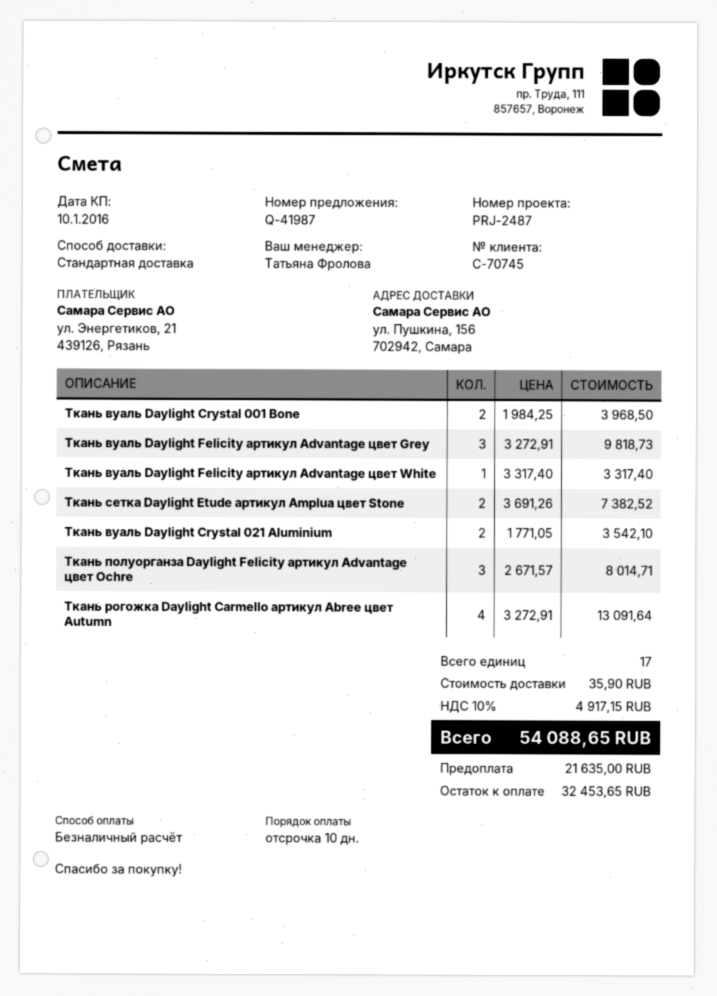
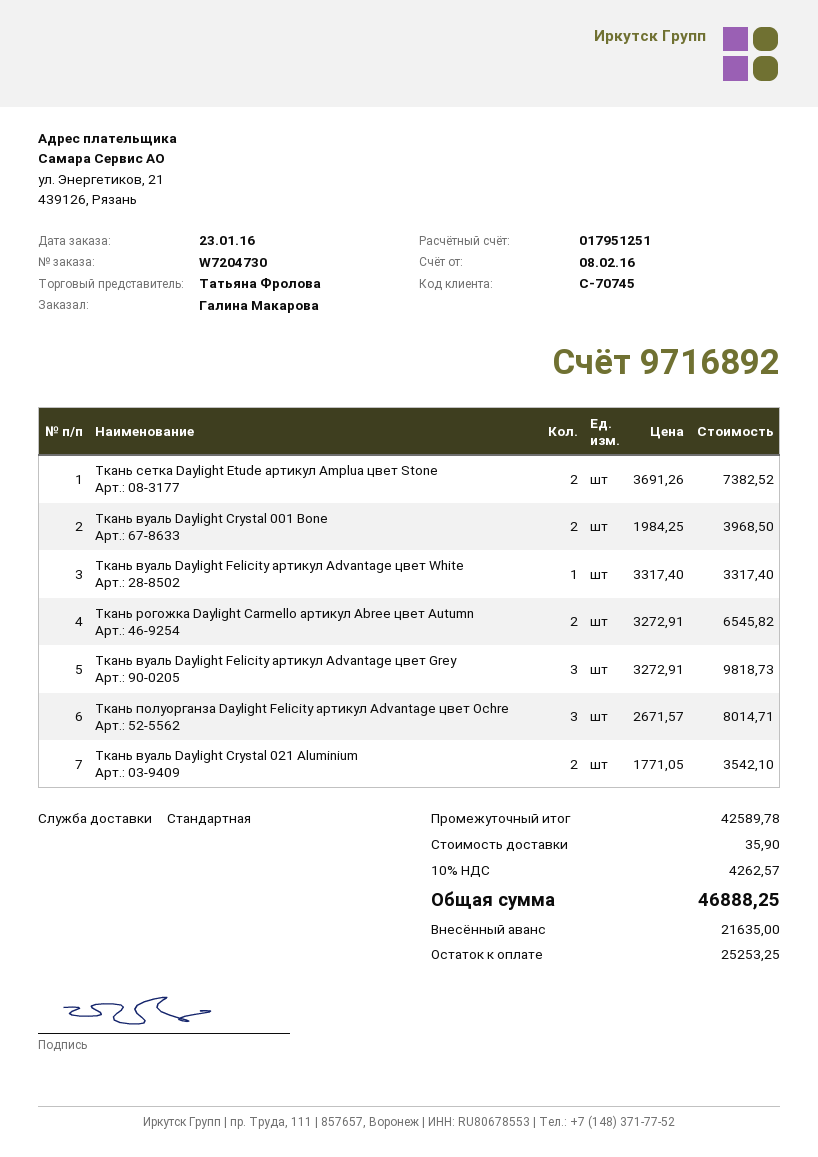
Ткань рогожка Daylight Carmello артикул Abree цвет Autumn: 4 x 3272.91 = 13091.64 -> 2 x 3272.91 = 6545.82
tax: 10% = 4917.15 -> 10% = 4262.57
total: 54088.65 -> 46888.25
balance: 32453.65 -> 25253.25

